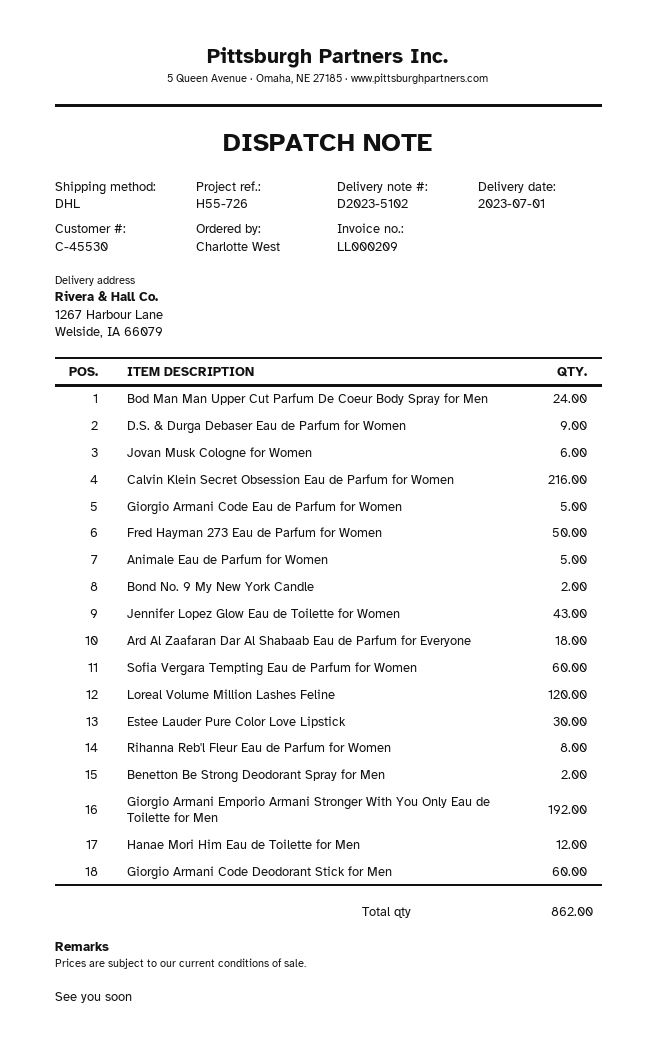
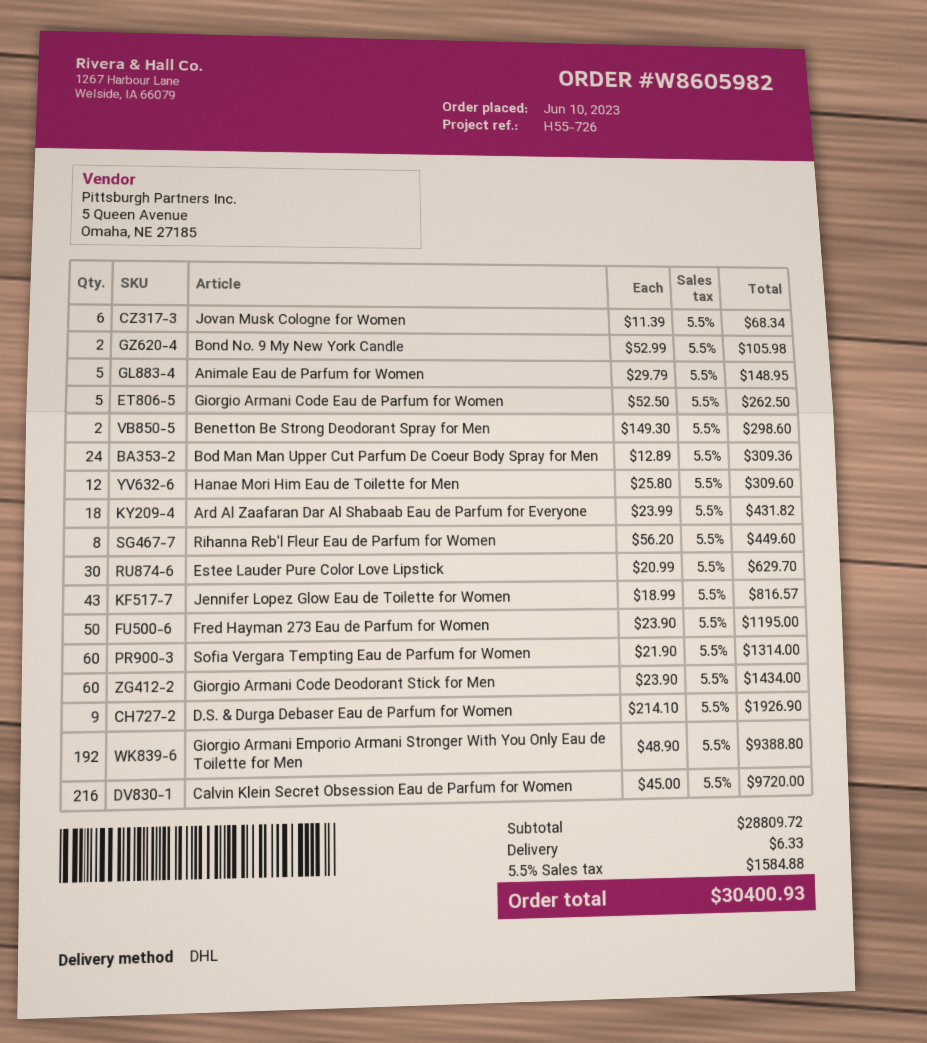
Loreal Volume Million Lashes Feline: 120 -> none

